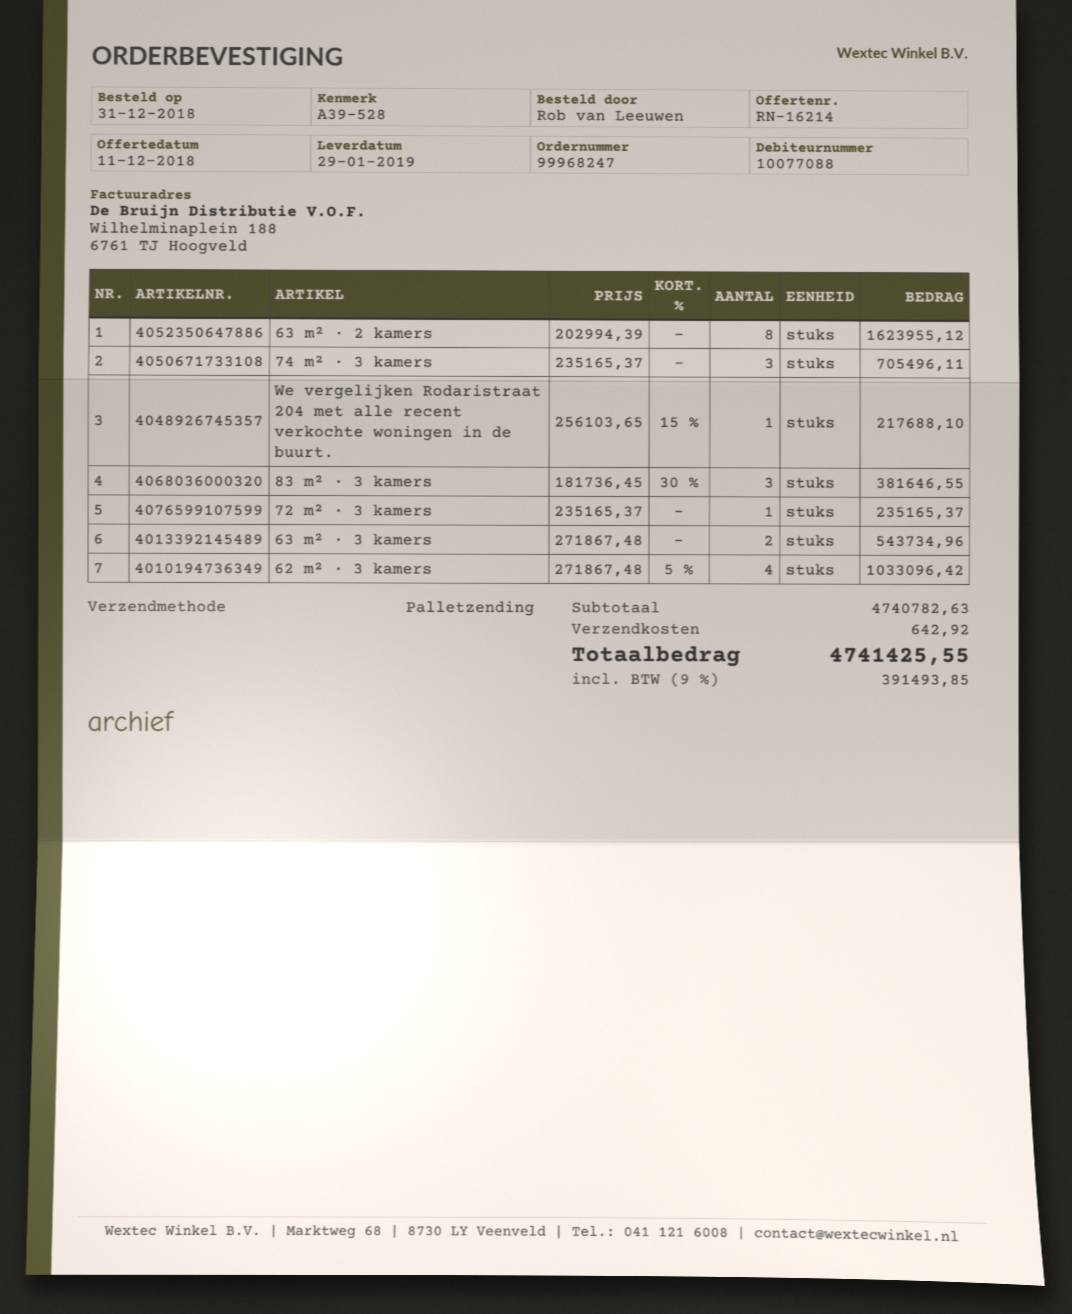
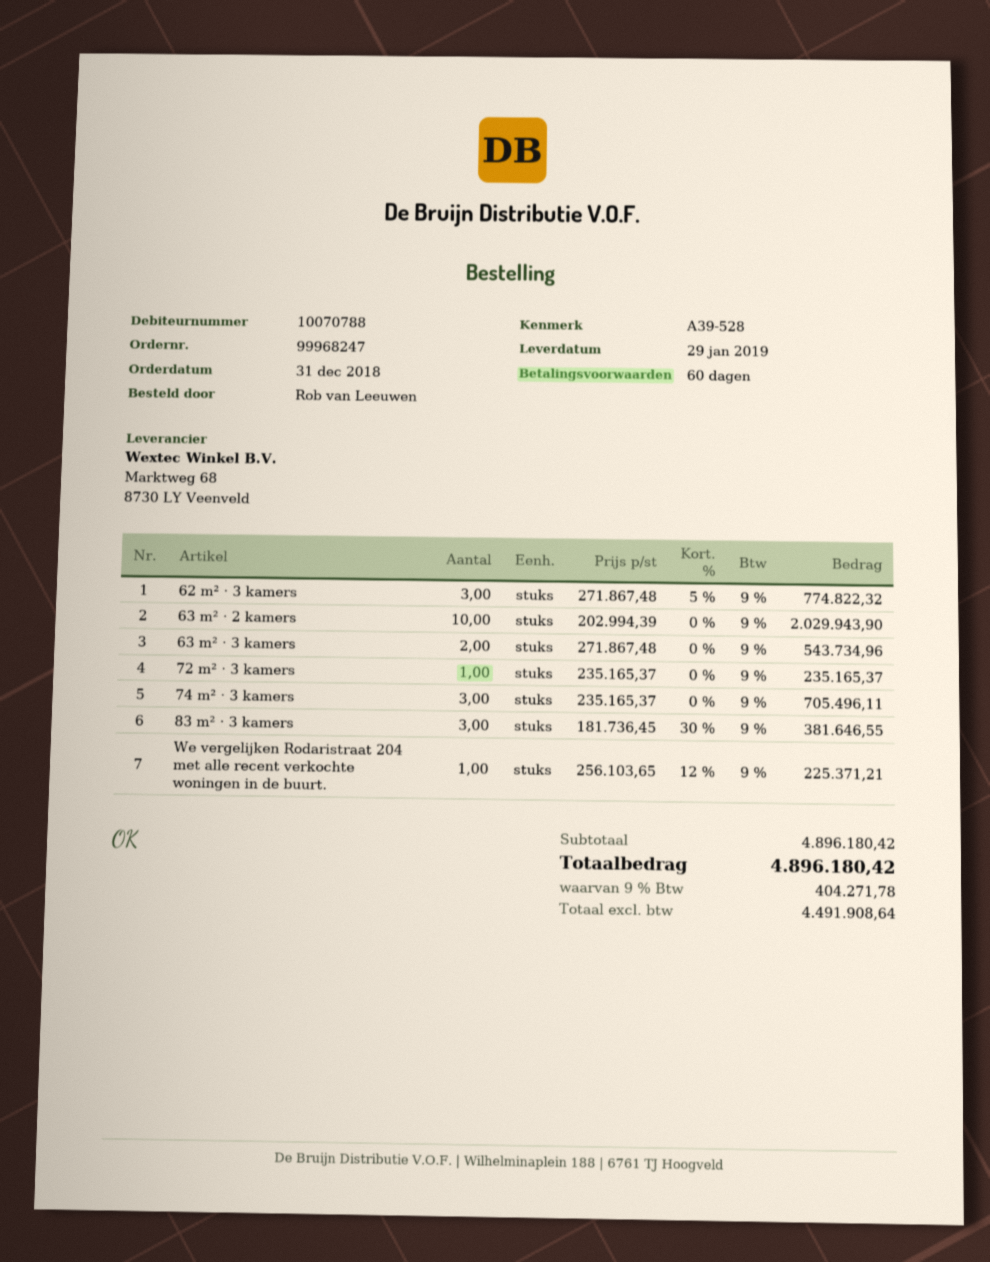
customer number: 10077088 -> 10070788
63 m² · 2 kamers: 8 x 202994.39 = 1623955.12 -> 10 x 202994.39 = 2029943.90
We vergelijken Rodaristraat 204 met alle recent verkochte woningen in de buurt.: 1 x 256103.65 - 15% = 217688.10 -> 1 x 256103.65 - 12% = 225371.21
62 m² · 3 kamers: 4 x 271867.48 - 5% = 1033096.42 -> 3 x 271867.48 - 5% = 774822.32
subtotal: 4740782.63 -> 4896180.42
shipping: 642.92 -> none
tax: 9% = 391493.85 -> 9% = 404271.78
total: 4741425.55 -> 4896180.42

